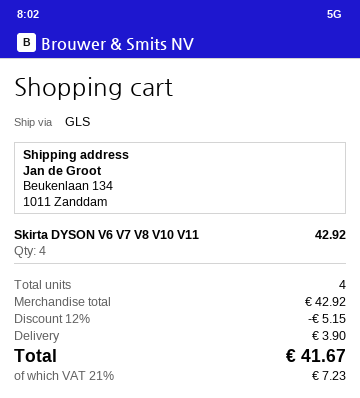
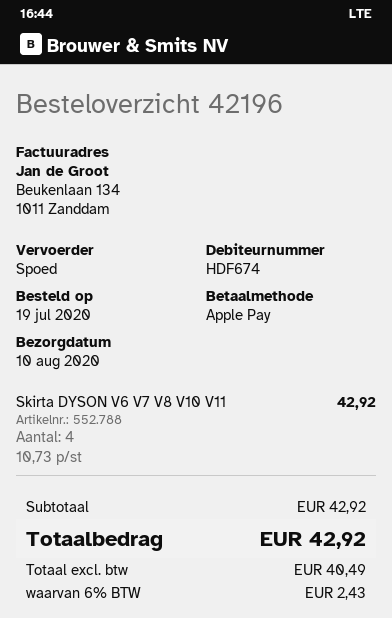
shipping method: GLS -> express
discount: 12% = 5.15 -> none
shipping: 3.90 -> none
tax: 21% = 7.23 -> 6% = 2.43
total: 41.67 -> 42.92

